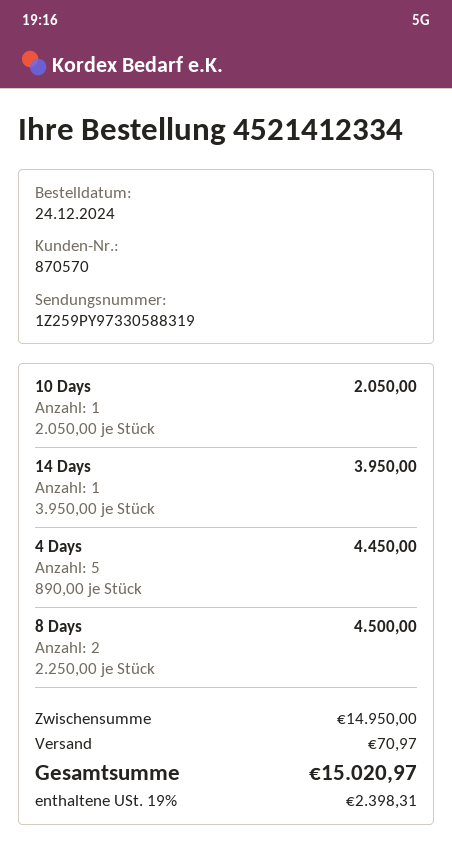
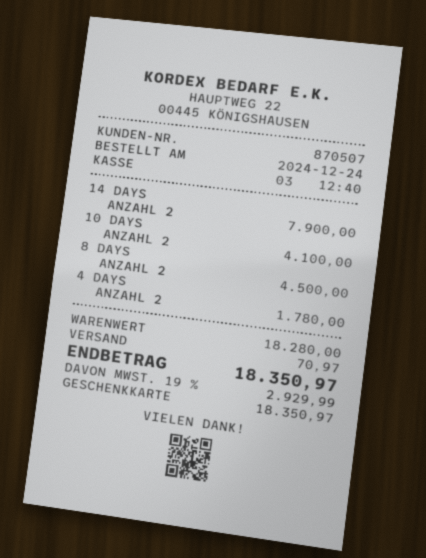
customer number: 870570 -> 870507
10 Days: 1 for 2050.00 -> 2 for 4100.00
14 Days: 1 for 3950.00 -> 2 for 7900.00
4 Days: 5 for 4450.00 -> 2 for 1780.00
subtotal: 14950.00 -> 18280.00
tax: 19% = 2398.31 -> 19% = 2929.99
total: 15020.97 -> 18350.97

